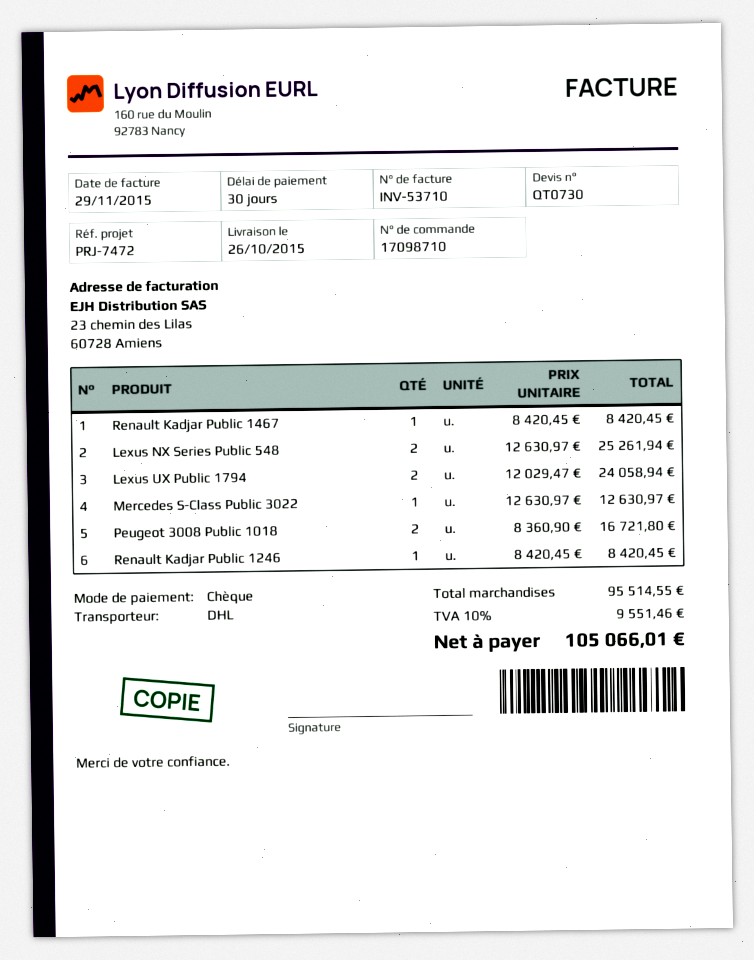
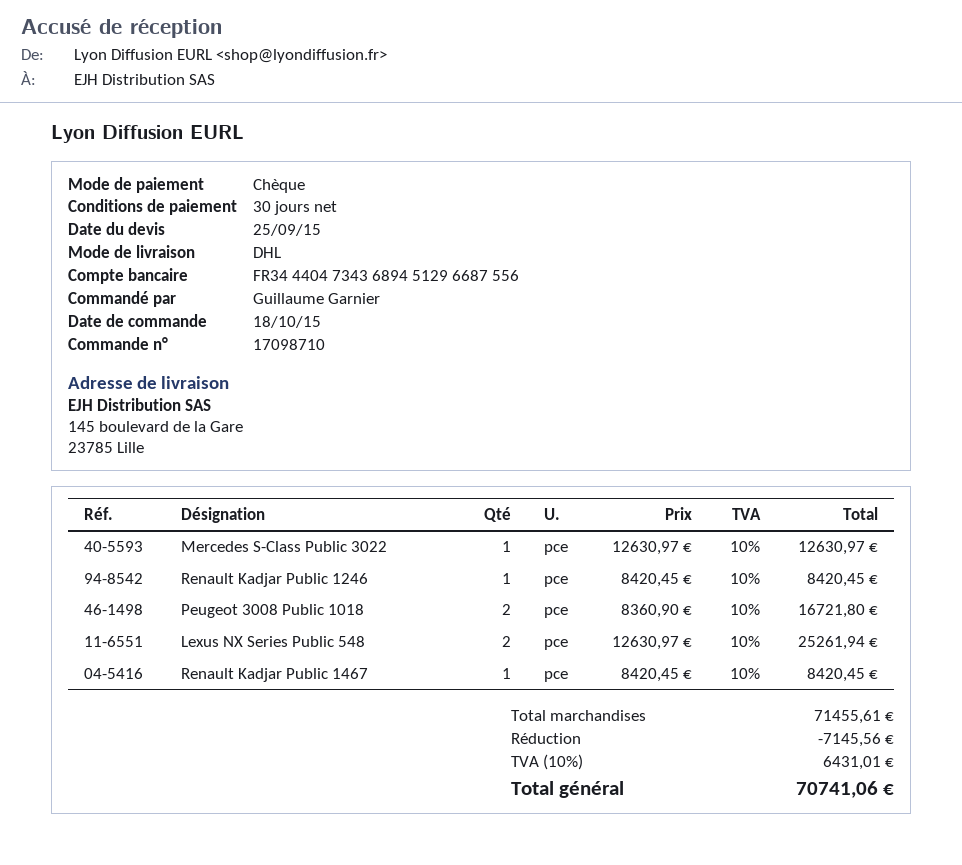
Lexus UX Public 1794: 2 x 12029.47 = 24058.94 -> none
subtotal: 95514.55 -> 71455.61
discount: none -> 7145.56
tax: 10% = 9551.46 -> 10% = 6431.01
total: 105066.01 -> 70741.06

